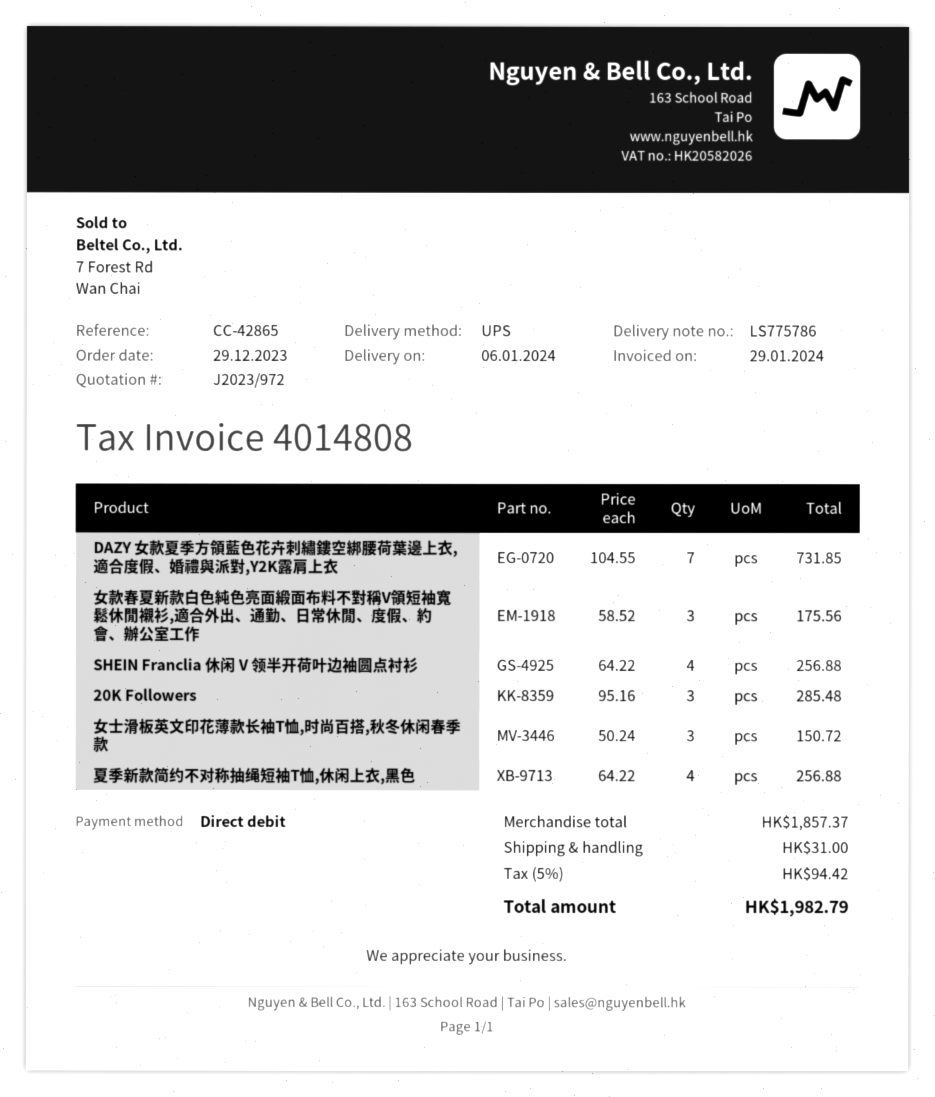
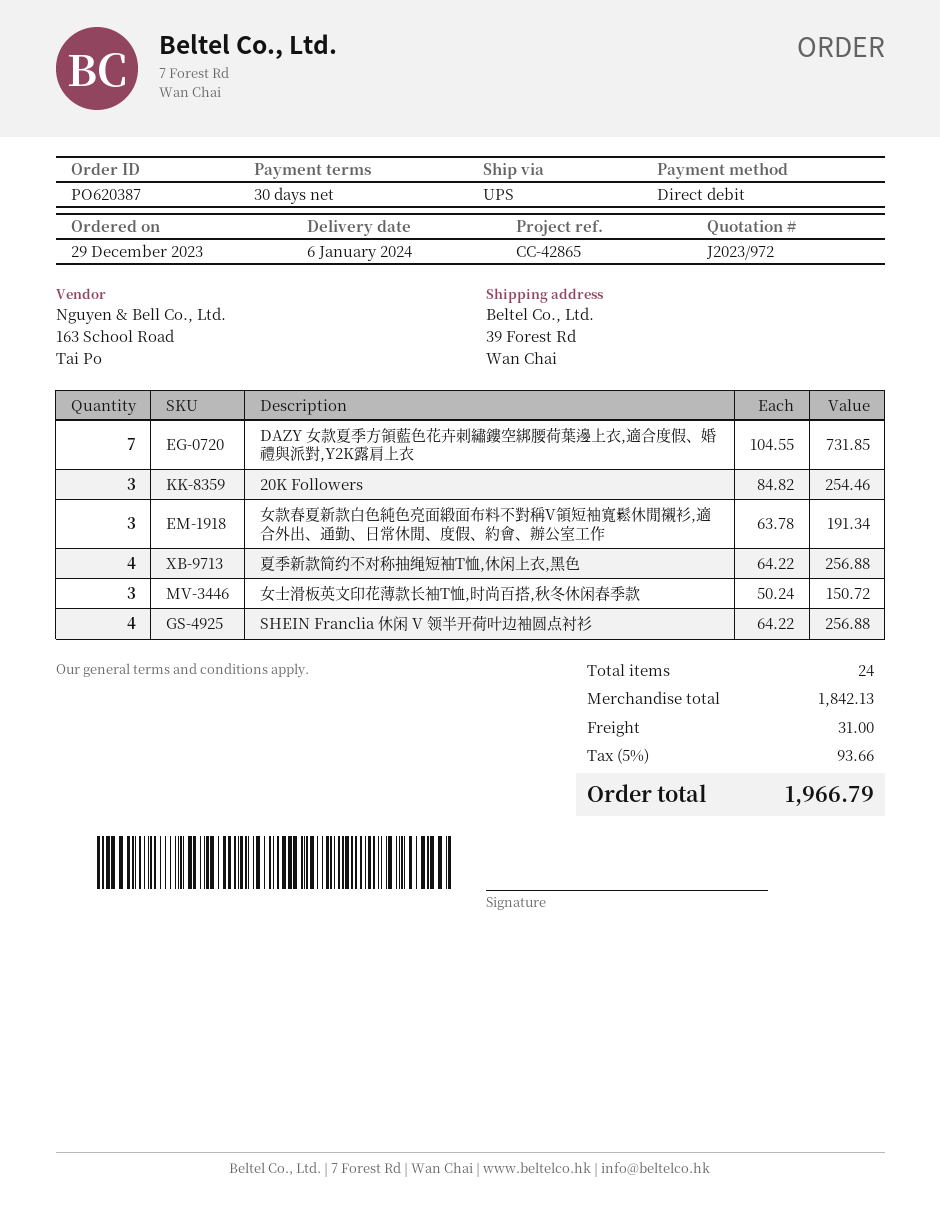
女款春夏新款白色純色亮面緞面布料不對稱V領短袖寬鬆休閒襯衫,適合外出、通勤、日常休閒、度假、約會、辦公室工作: 3 x 58.52 = 175.56 -> 3 x 63.78 = 191.34
20K Followers: 3 x 95.16 = 285.48 -> 3 x 84.82 = 254.46
subtotal: 1857.37 -> 1842.13
tax: 5% = 94.42 -> 5% = 93.66
total: 1982.79 -> 1966.79

